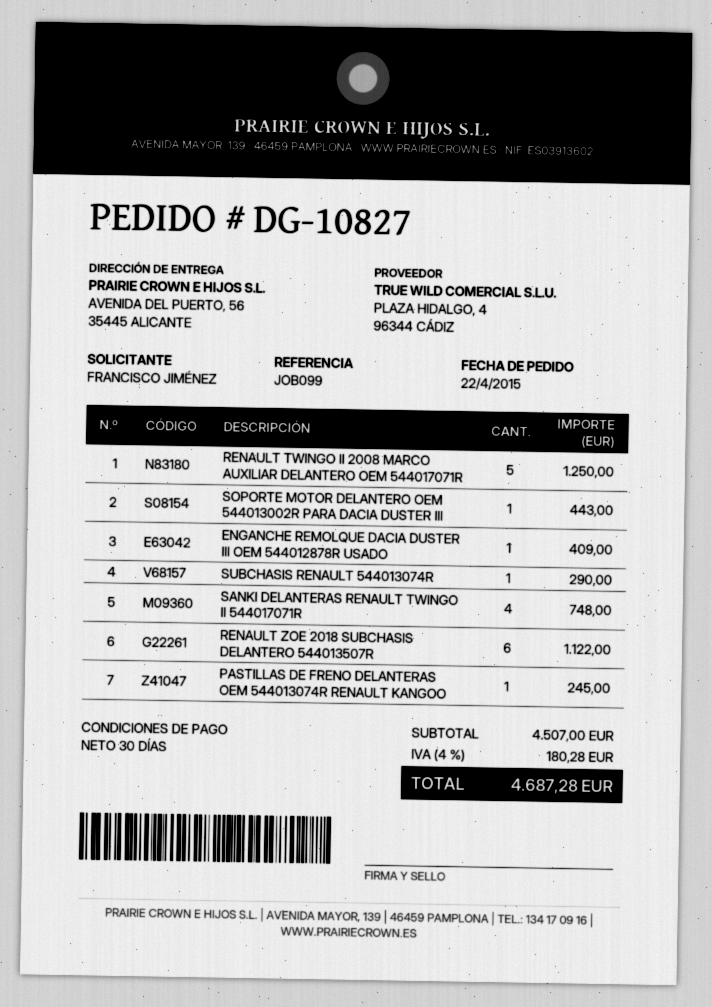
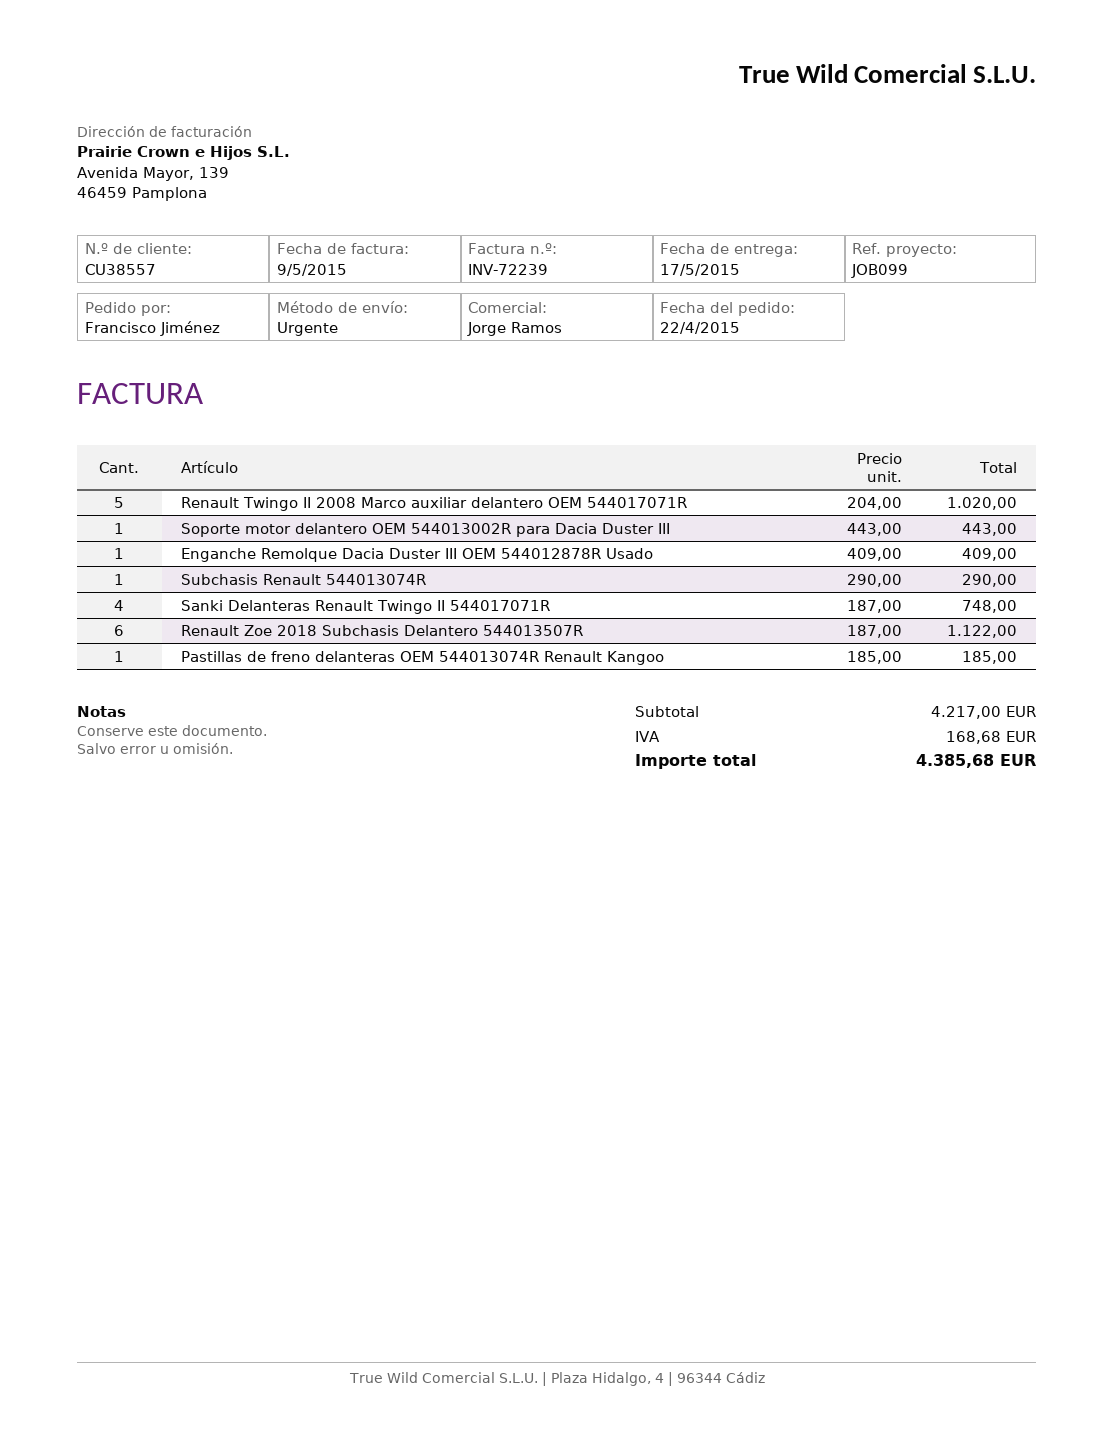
RENAULT TWINGO II 2008 MARCO AUXILIAR DELANTERO OEM 544017071R: 5 for 1250.00 -> 5 for 1020.00
PASTILLAS DE FRENO DELANTERAS OEM 544013074R RENAULT KANGOO: 1 for 245.00 -> 1 for 185.00
subtotal: 4507.00 -> 4217.00
tax: 180.28 -> 168.68
total: 4687.28 -> 4385.68

